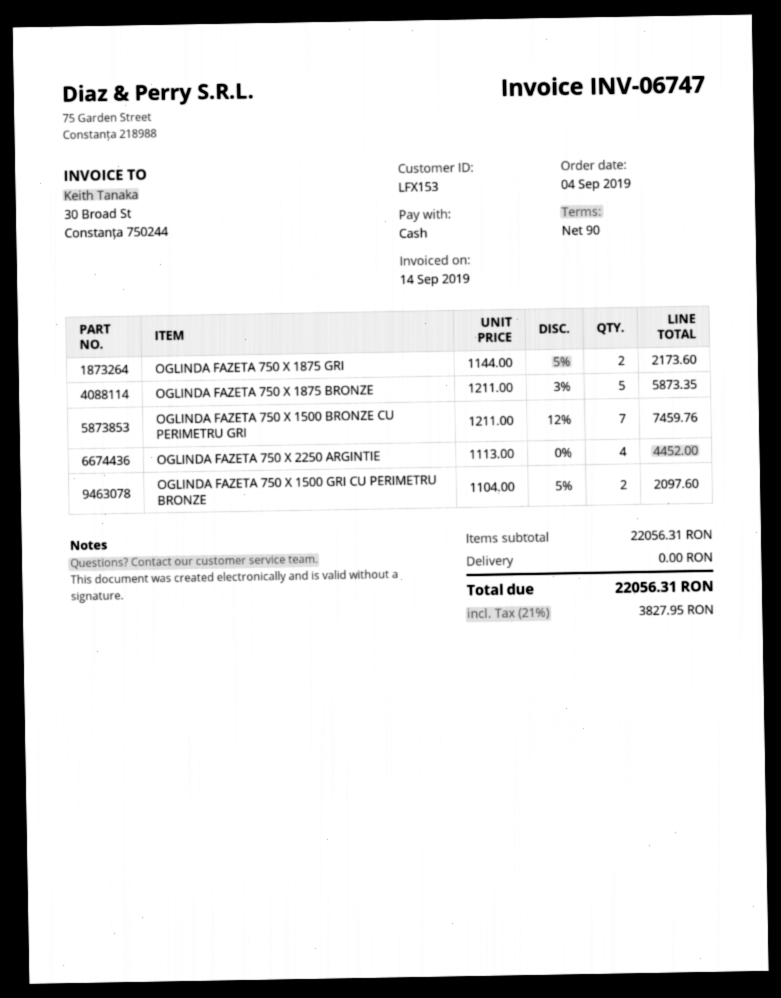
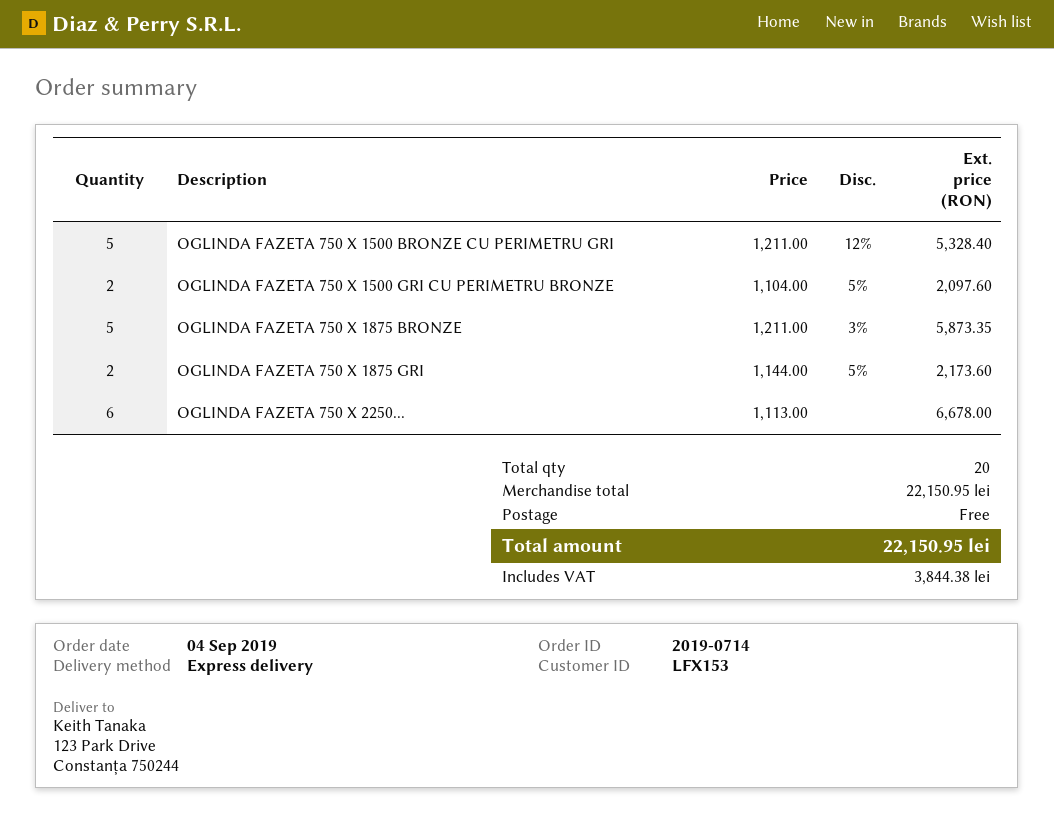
OGLINDA FAZETA 750 X 1500 BRONZE CU PERIMETRU GRI: 7 x 1211.00 - 12% = 7459.76 -> 5 x 1211.00 - 12% = 5328.40
OGLINDA FAZETA 750 X 2250 ARGINTIE: 4 x 1113.00 = 4452.00 -> 6 x 1113.00 = 6678.00
subtotal: 22056.31 -> 22150.95
tax: 3827.95 -> 3844.38
total: 22056.31 -> 22150.95

